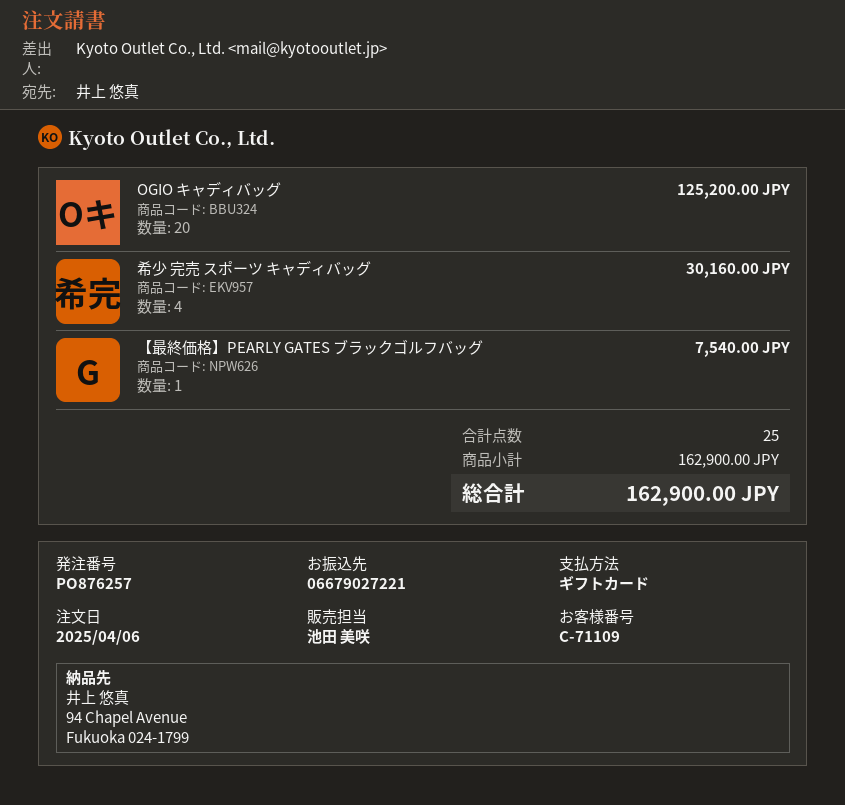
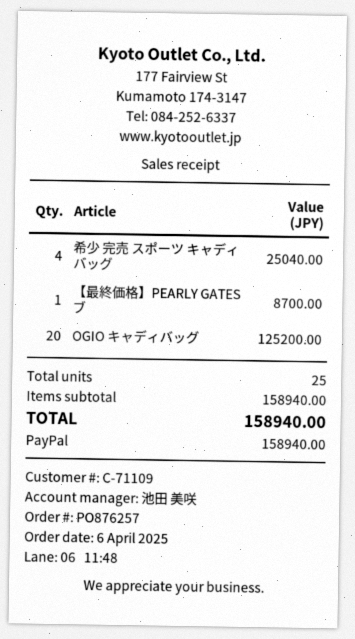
payment method: gift card -> PayPal
希少 完売 スポーツ キャディバッグ: 4 for 30160.00 -> 4 for 25040.00
【最終価格】PEARLY GATES ブラックゴルフバッグ: 1 for 7540.00 -> 1 for 8700.00
subtotal: 162900.00 -> 158940.00
total: 162900.00 -> 158940.00

